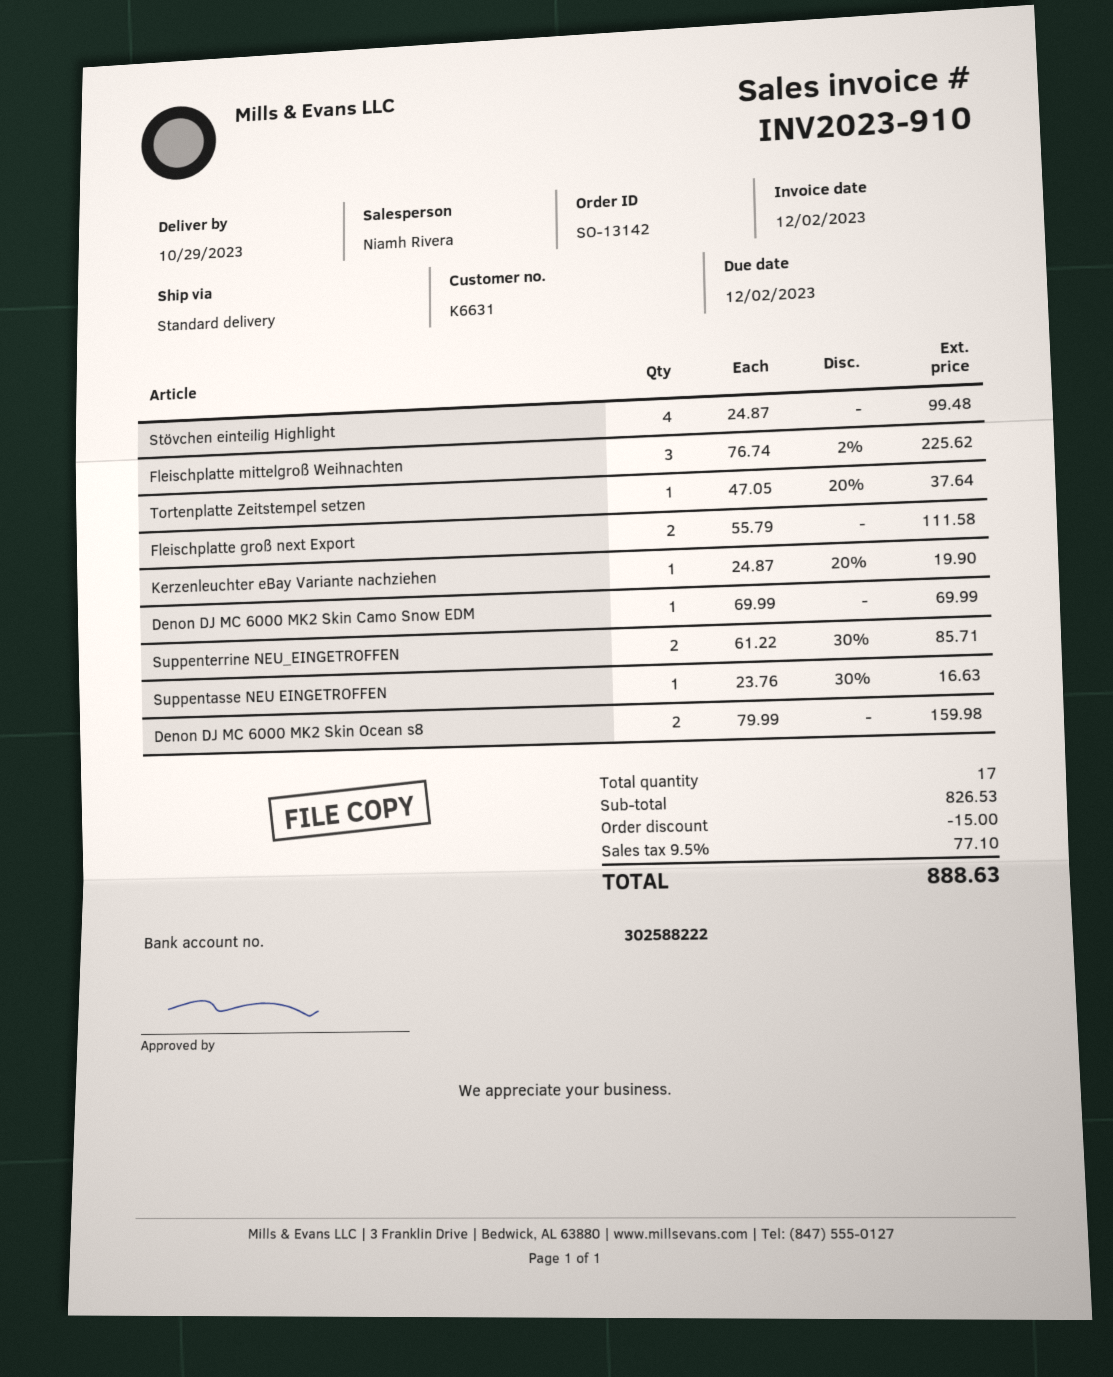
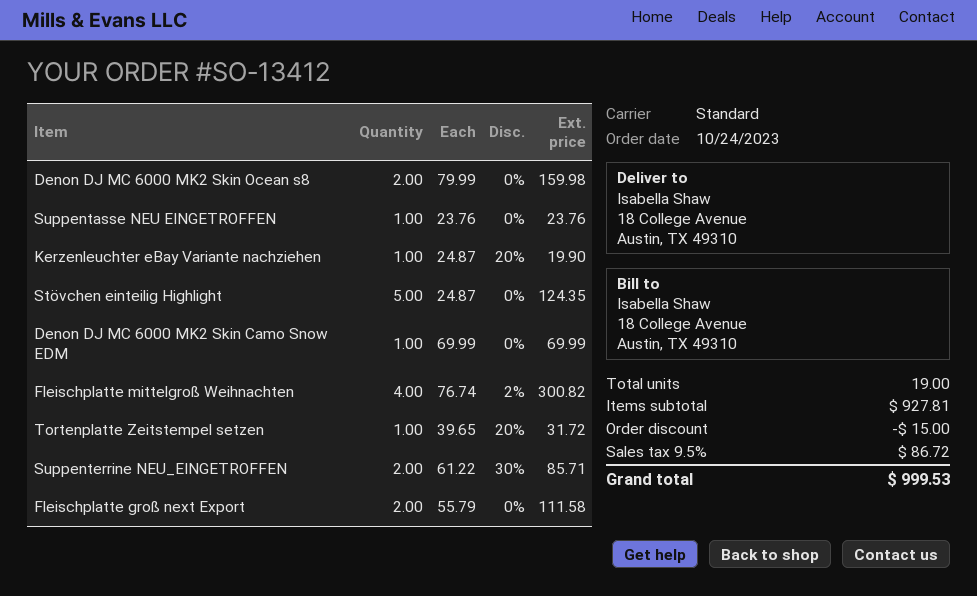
order number: SO-13142 -> SO-13412
Stövchen einteilig Highlight: 4 x 24.87 = 99.48 -> 5 x 24.87 = 124.35
Fleischplatte mittelgroß Weihnachten: 3 x 76.74 - 2% = 225.62 -> 4 x 76.74 - 2% = 300.82
Tortenplatte Zeitstempel setzen: 1 x 47.05 - 20% = 37.64 -> 1 x 39.65 - 20% = 31.72
Suppentasse NEU EINGETROFFEN: 1 x 23.76 - 30% = 16.63 -> 1 x 23.76 = 23.76
total quantity: 17 -> 19
subtotal: 826.53 -> 927.81
tax: 9.5% = 77.10 -> 9.5% = 86.72
total: 888.63 -> 999.53

